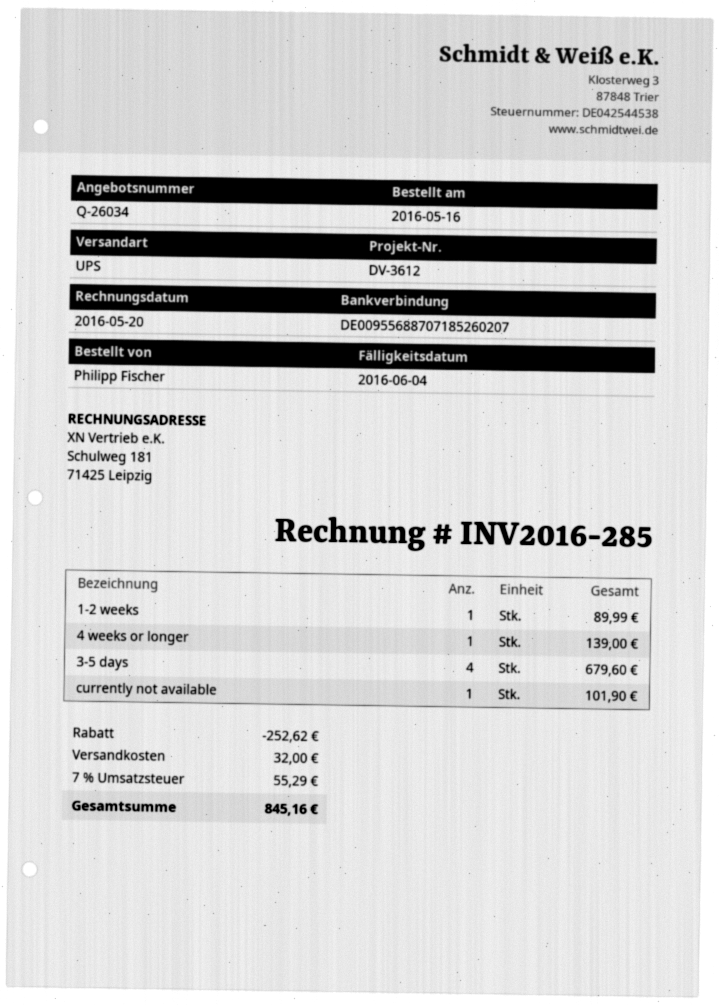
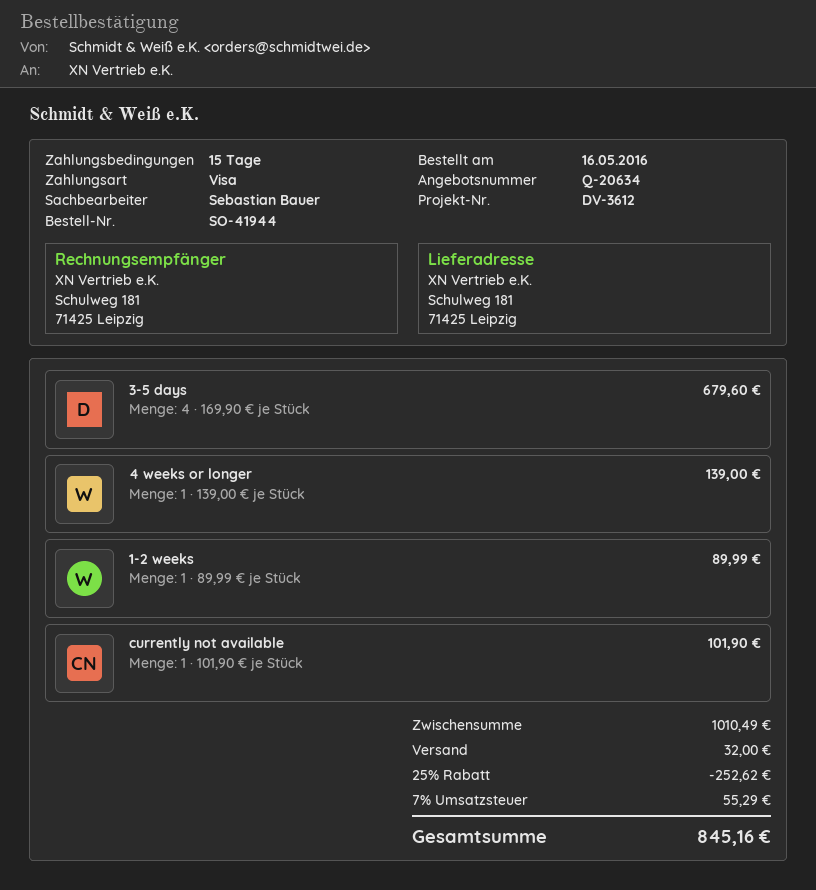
quote number: Q-26034 -> Q-20634

